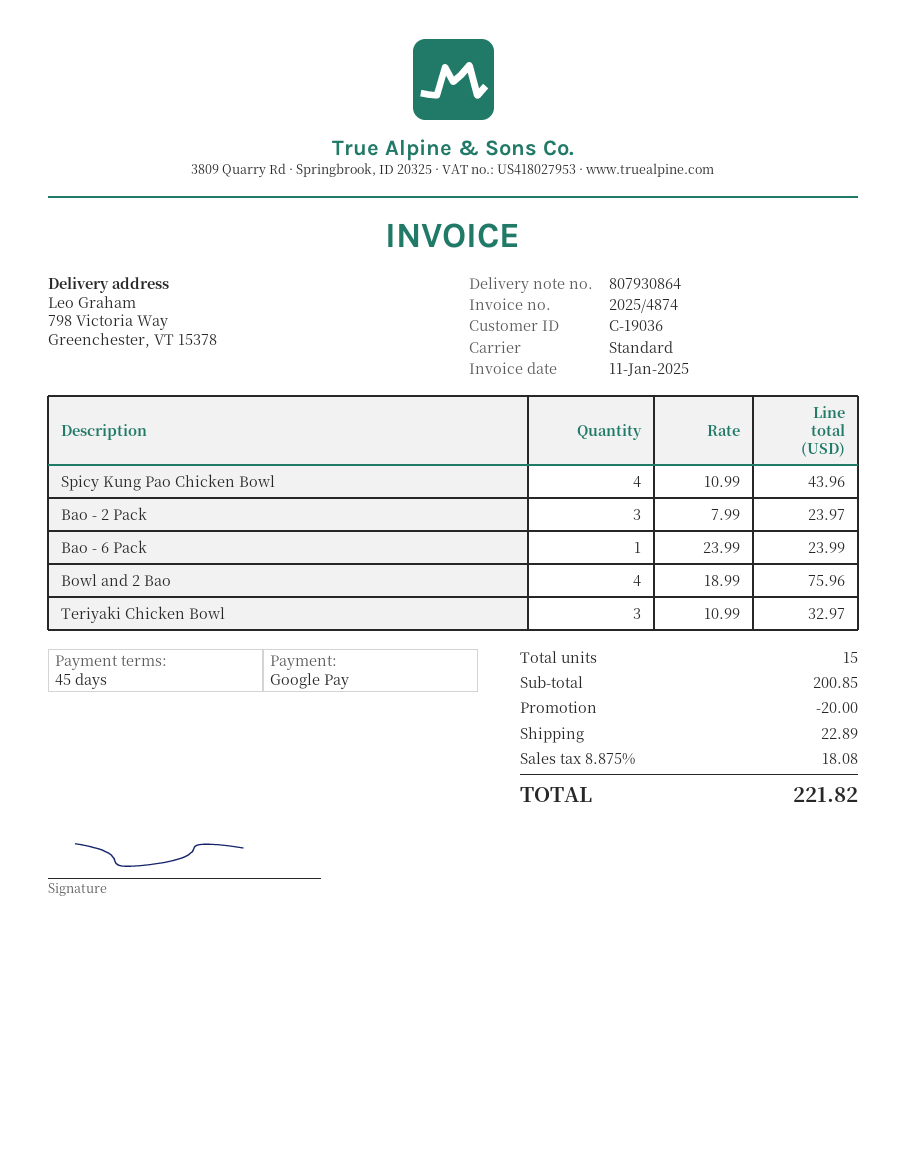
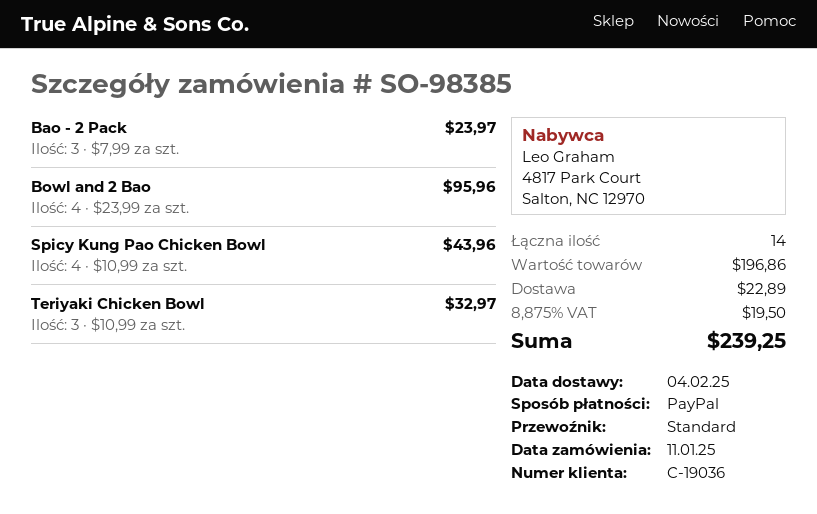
payment method: Google Pay -> PayPal
Bao - 6 Pack: 1 x 23.99 = 23.99 -> none
Bowl and 2 Bao: 4 x 18.99 = 75.96 -> 4 x 23.99 = 95.96
total quantity: 15 -> 14
subtotal: 200.85 -> 196.86
discount: 20.00 -> none
tax: 8.875% = 18.08 -> 8.875% = 19.50
total: 221.82 -> 239.25

